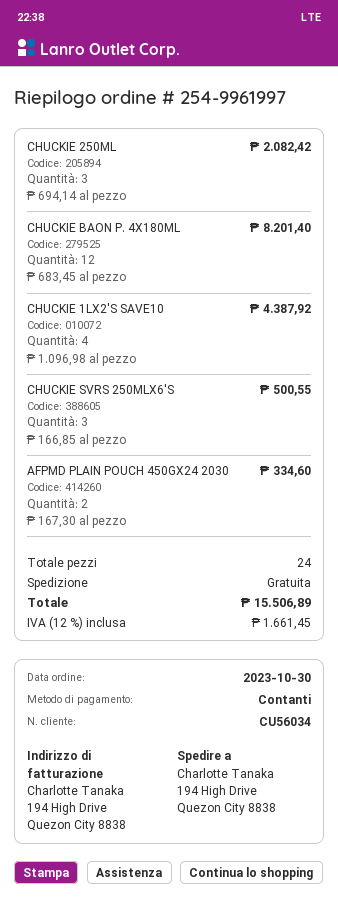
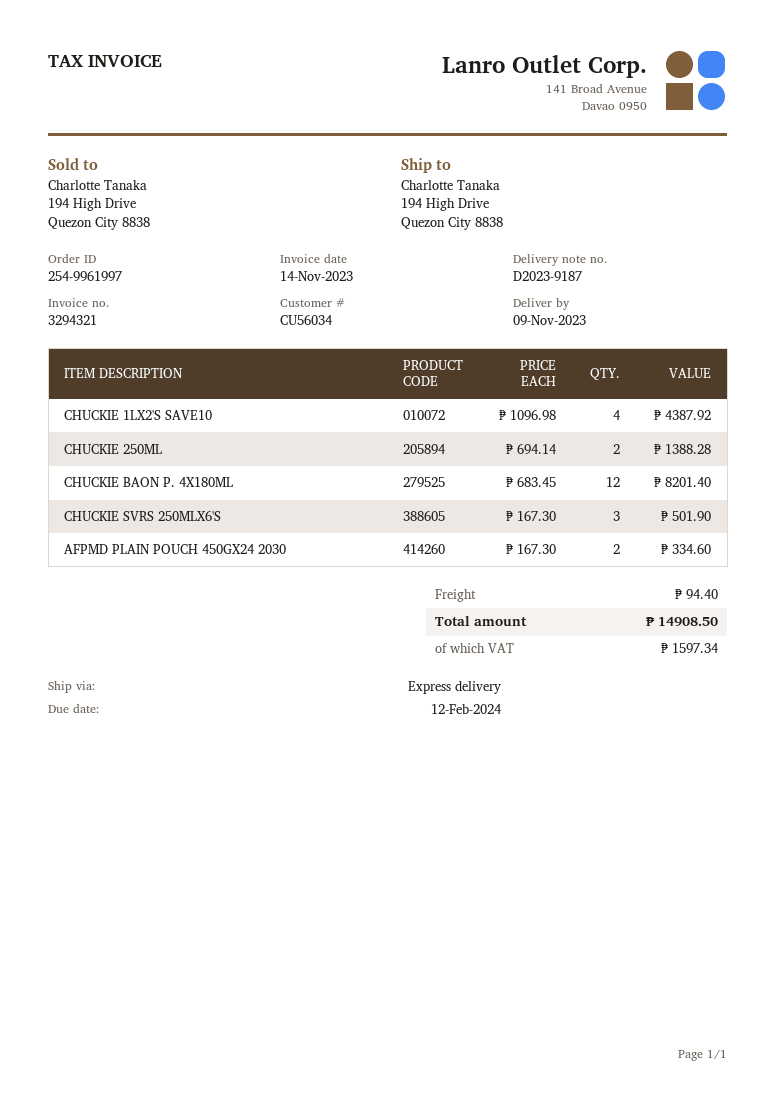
CHUCKIE 250ML: 3 x 694.14 = 2082.42 -> 2 x 694.14 = 1388.28
CHUCKIE SVRS 250MLX6'S: 3 x 166.85 = 500.55 -> 3 x 167.30 = 501.90
shipping: 0.00 -> 94.40
tax: 1661.45 -> 1597.34
total: 15506.89 -> 14908.50

